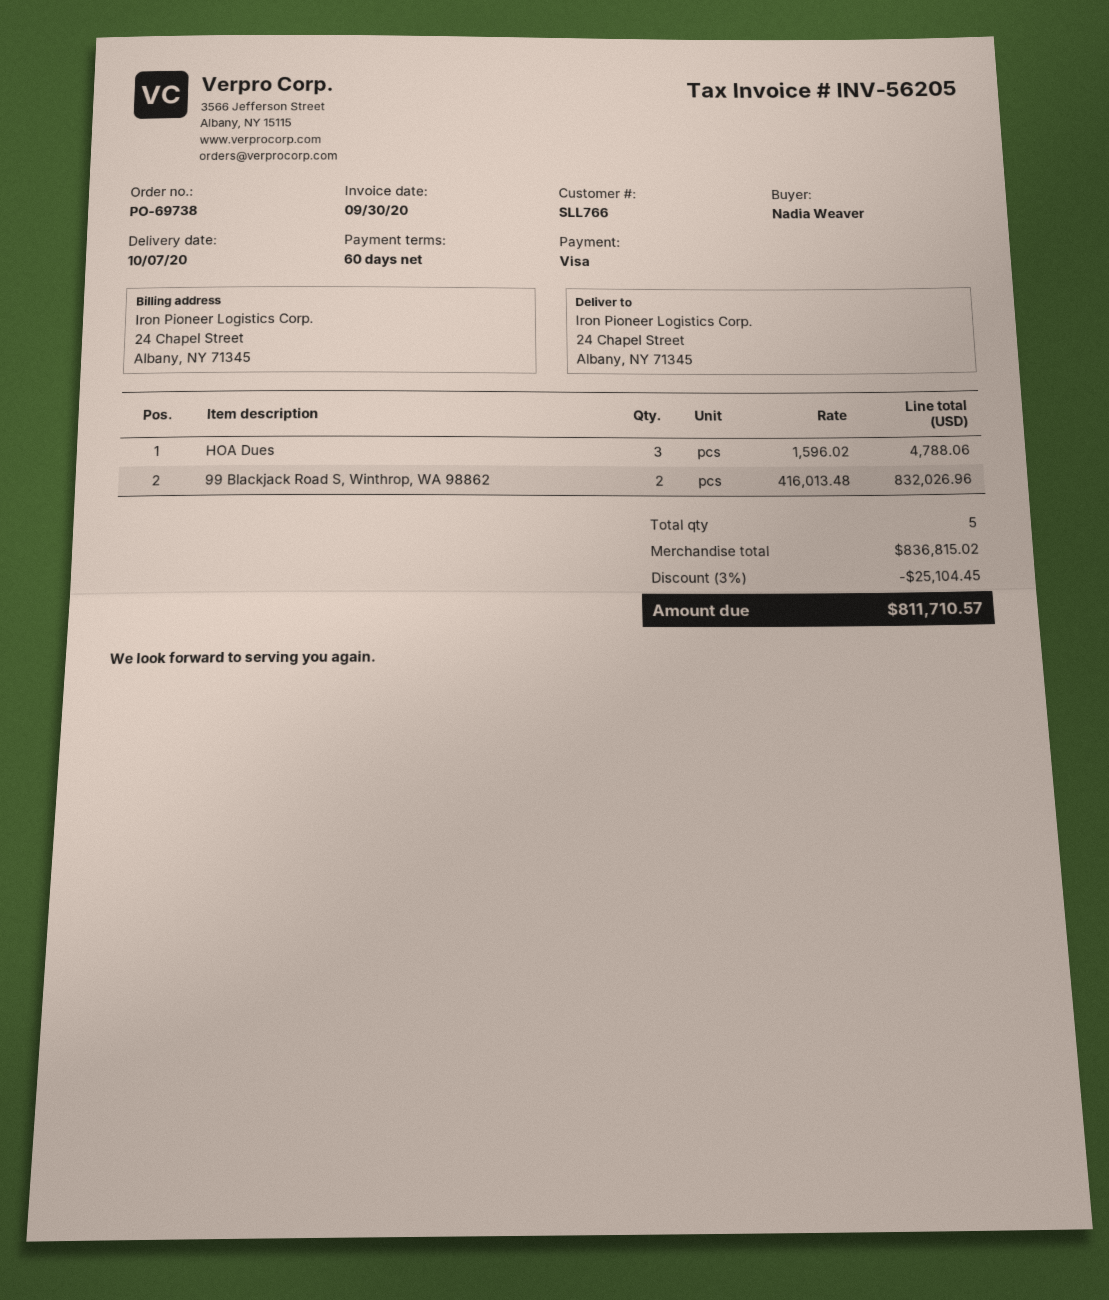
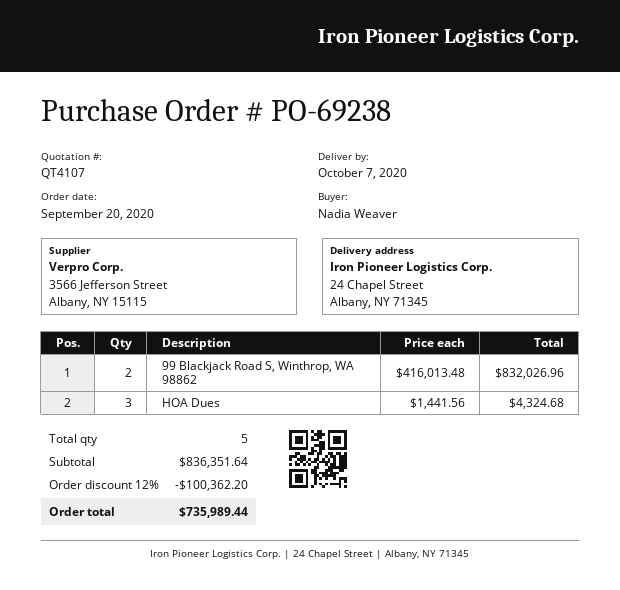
order number: PO-69738 -> PO-69238
HOA Dues: 3 x 1596.02 = 4788.06 -> 3 x 1441.56 = 4324.68
subtotal: 836815.02 -> 836351.64
discount: 3% = 25104.45 -> 12% = 100362.20
total: 811710.57 -> 735989.44

